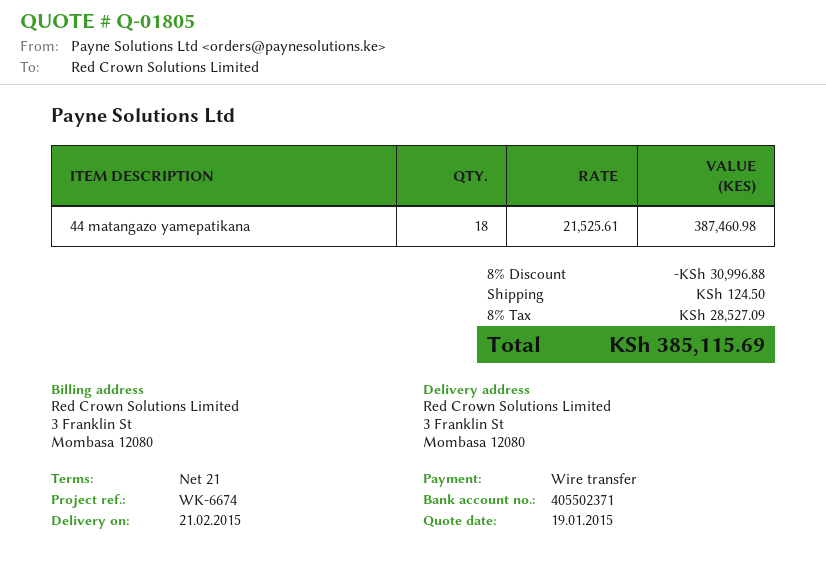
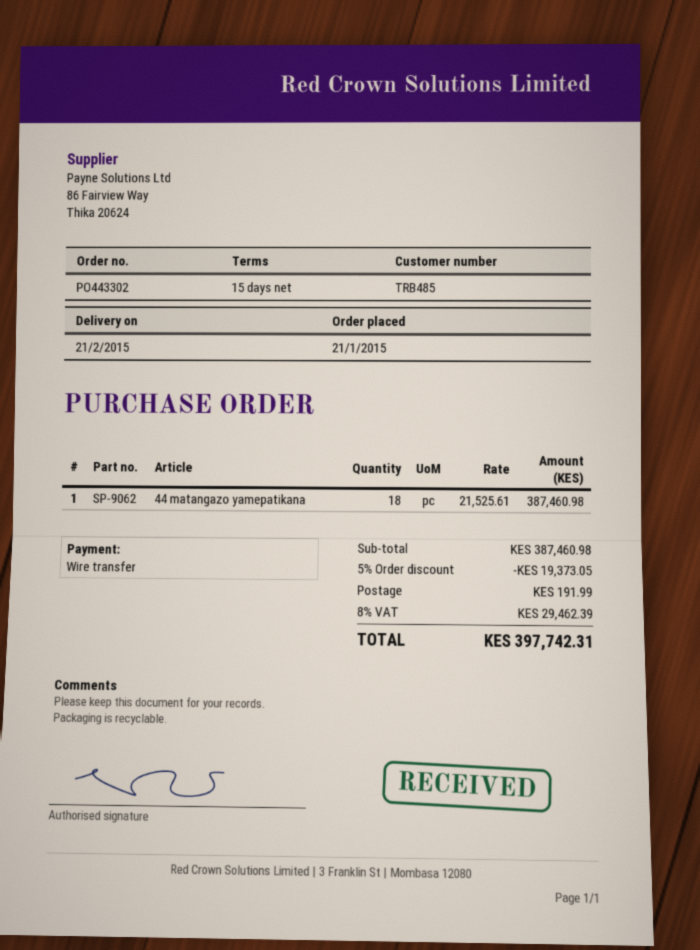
payment terms: 21 days -> 15 days
discount: 8% = 30996.88 -> 5% = 19373.05
shipping: 124.50 -> 191.99
tax: 8% = 28527.09 -> 8% = 29462.39
total: 385115.69 -> 397742.31

